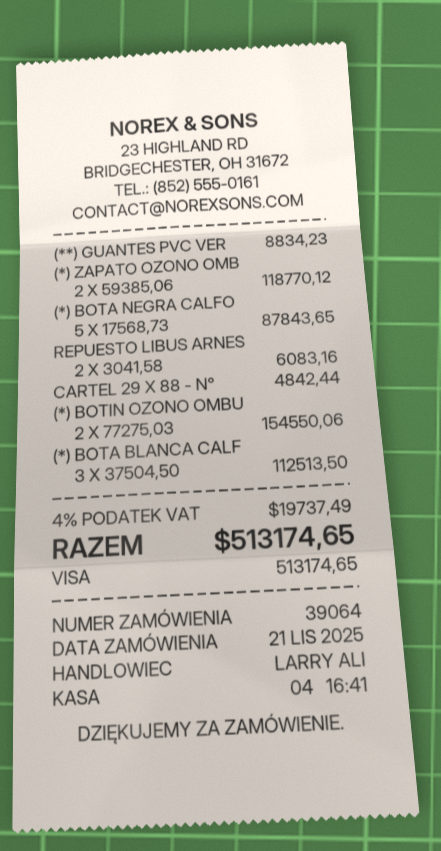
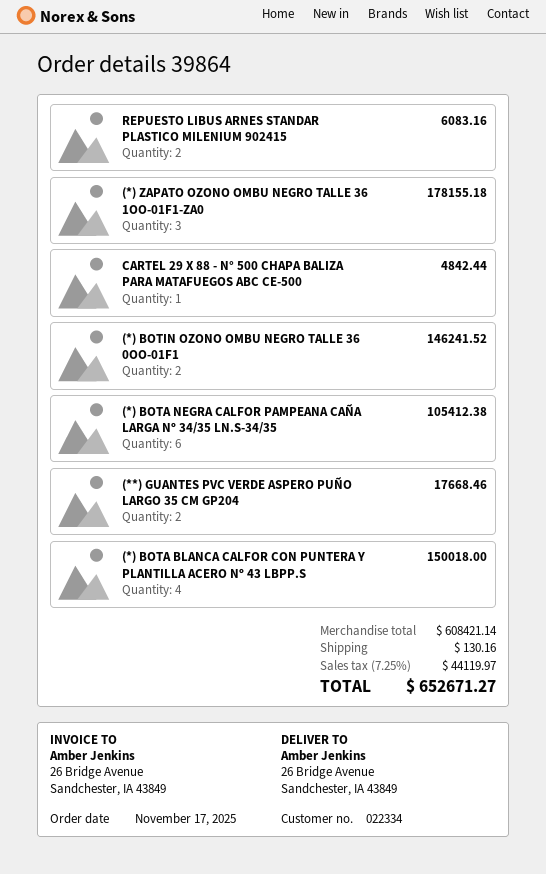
order number: 39064 -> 39864
order date: 2025-11-21 -> 2025-11-17
(**) GUANTES PVC VER: 1 for 8834.23 -> 2 for 17668.46
(*) ZAPATO OZONO OMB: 2 for 118770.12 -> 3 for 178155.18
(*) BOTA NEGRA CALFO: 5 for 87843.65 -> 6 for 105412.38
(*) BOTIN OZONO OMBU: 2 for 154550.06 -> 2 for 146241.52
(*) BOTA BLANCA CALF: 3 for 112513.50 -> 4 for 150018.00
shipping: none -> 130.16
tax: 4% = 19737.49 -> 7.25% = 44119.97
total: 513174.65 -> 652671.27

